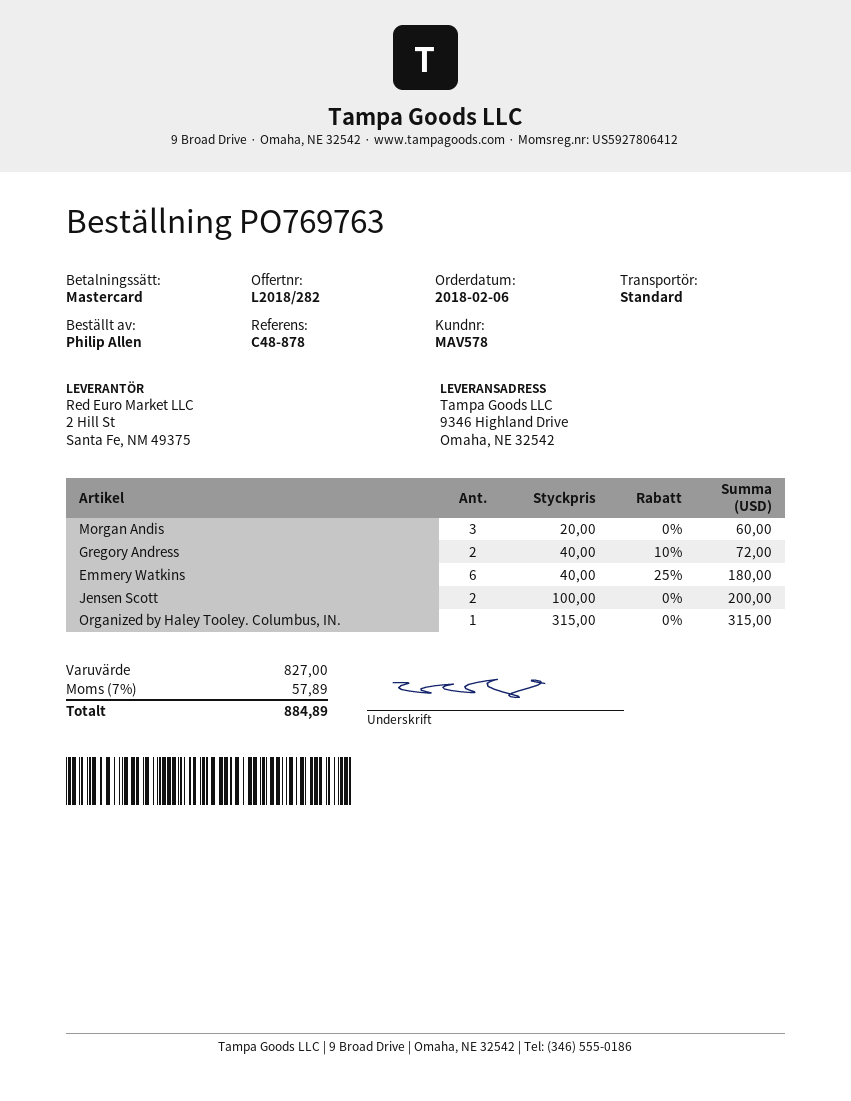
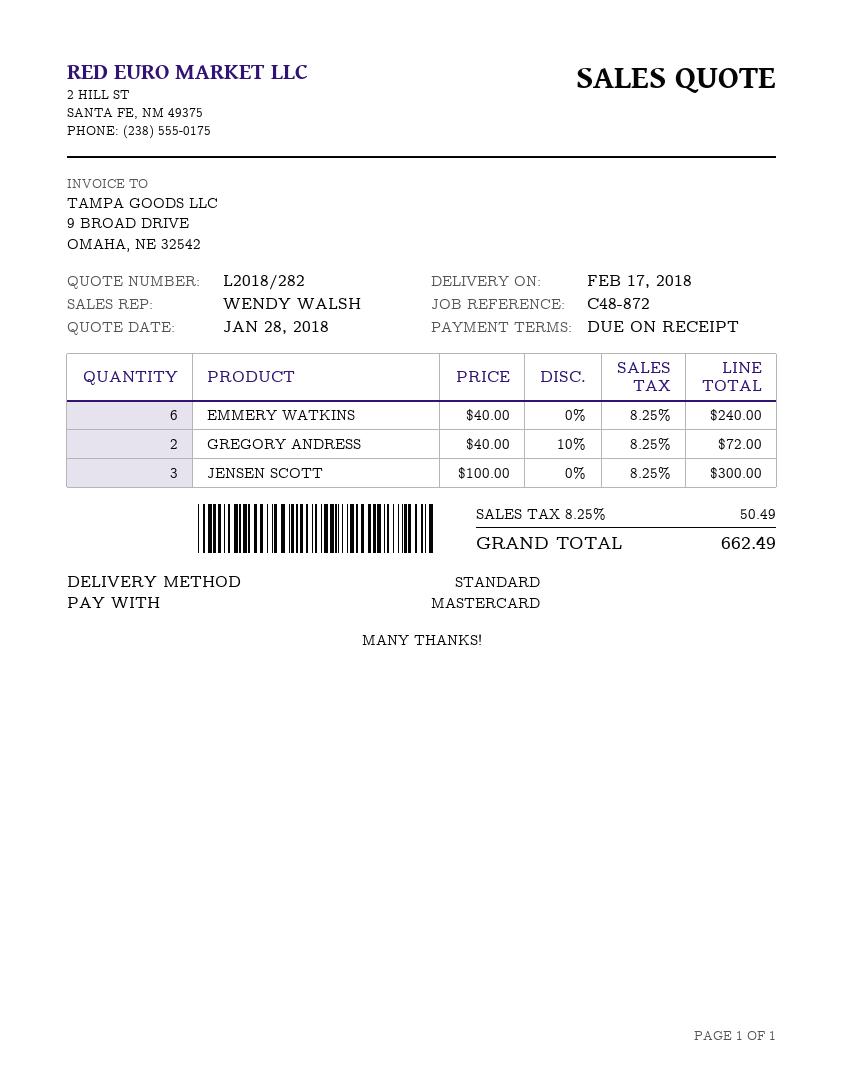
reference: C48-878 -> C48-872
Morgan Andis: 3 x 20.00 = 60.00 -> none
Emmery Watkins: 6 x 40.00 - 25% = 180.00 -> 6 x 40.00 = 240.00
Jensen Scott: 2 x 100.00 = 200.00 -> 3 x 100.00 = 300.00
Organized by Haley Tooley. Columbus, IN.: 1 x 315.00 = 315.00 -> none
tax: 7% = 57.89 -> 8.25% = 50.49
total: 884.89 -> 662.49

